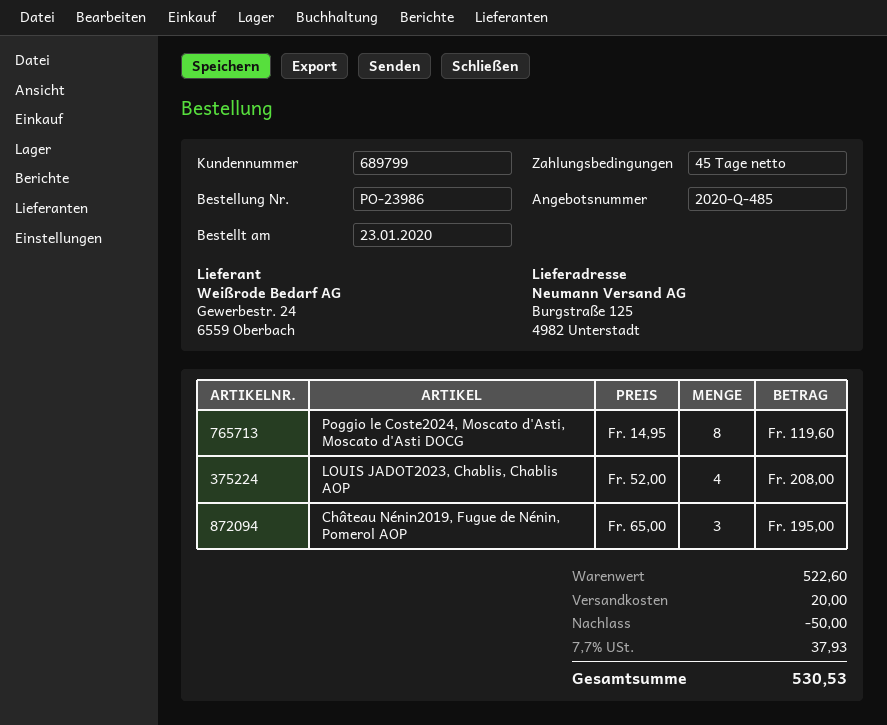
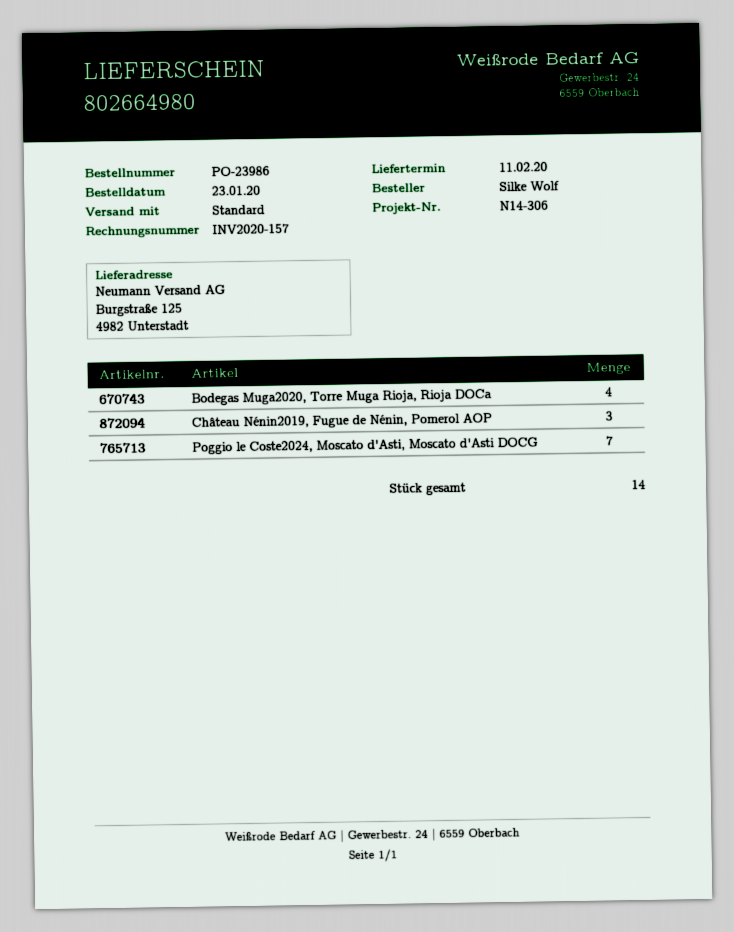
Poggio le Coste2024, Moscato d'Asti, Moscato d'Asti DOCG: 8 -> 7
LOUIS JADOT2023, Chablis, Chablis AOP: 4 -> none
Bodegas Muga2020, Torre Muga Rioja, Rioja DOCa: none -> 4

